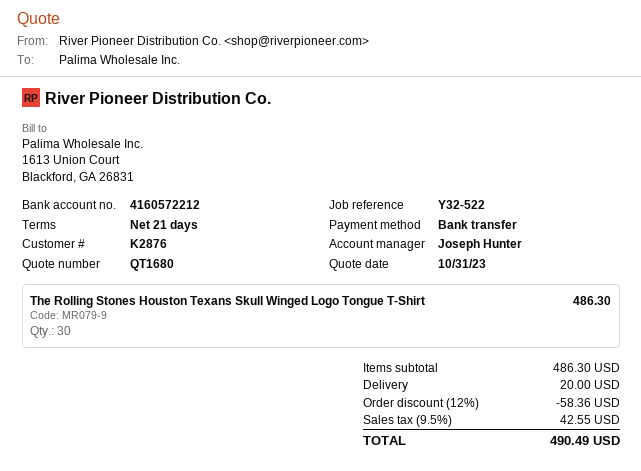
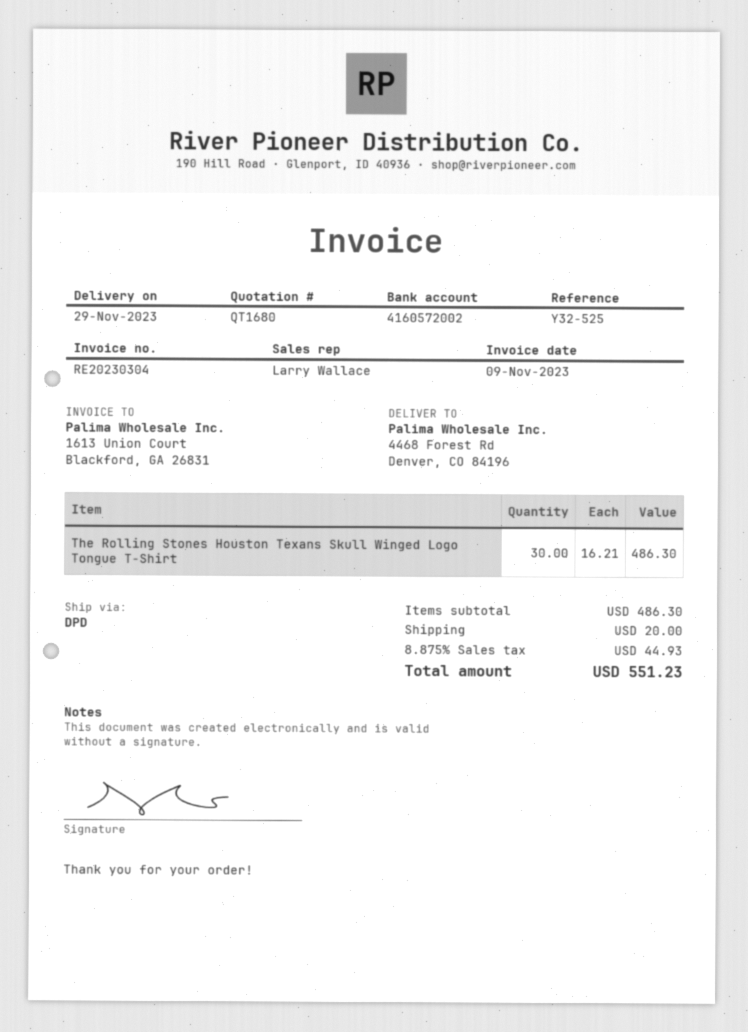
reference: Y32-522 -> Y32-525
sales rep: Joseph Hunter -> Larry Wallace
bank account: 4160572212 -> 4160572002
discount: 12% = 58.36 -> none
tax: 9.5% = 42.55 -> 8.875% = 44.93
total: 490.49 -> 551.23

